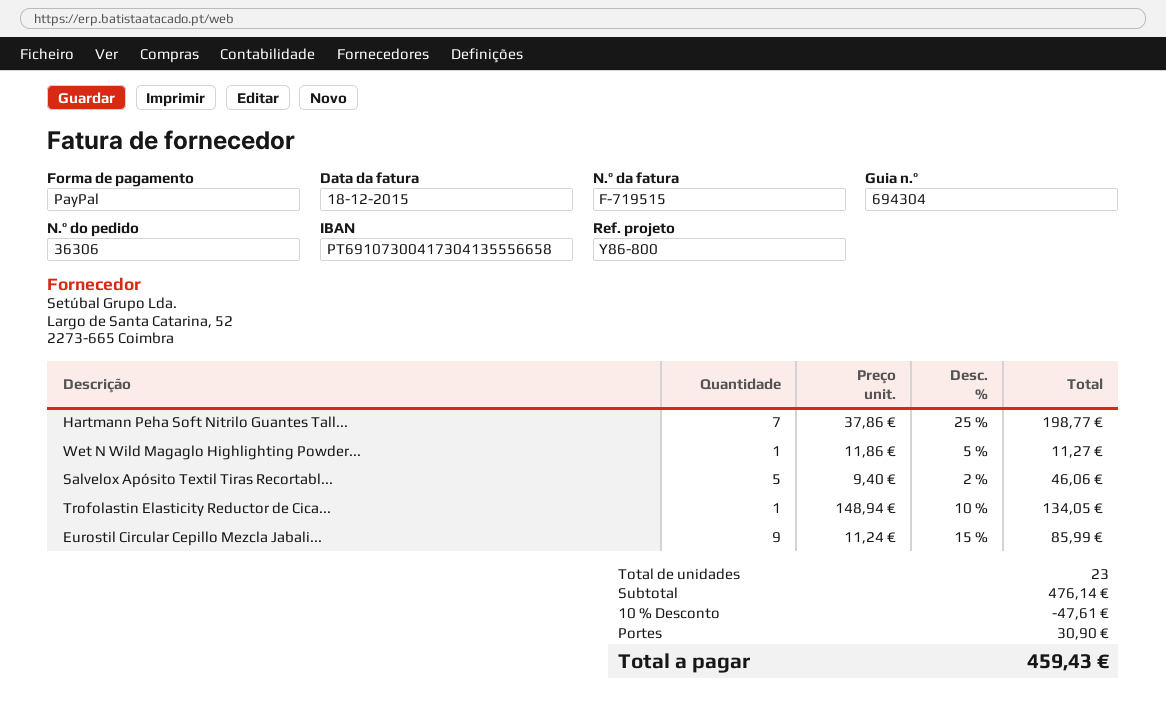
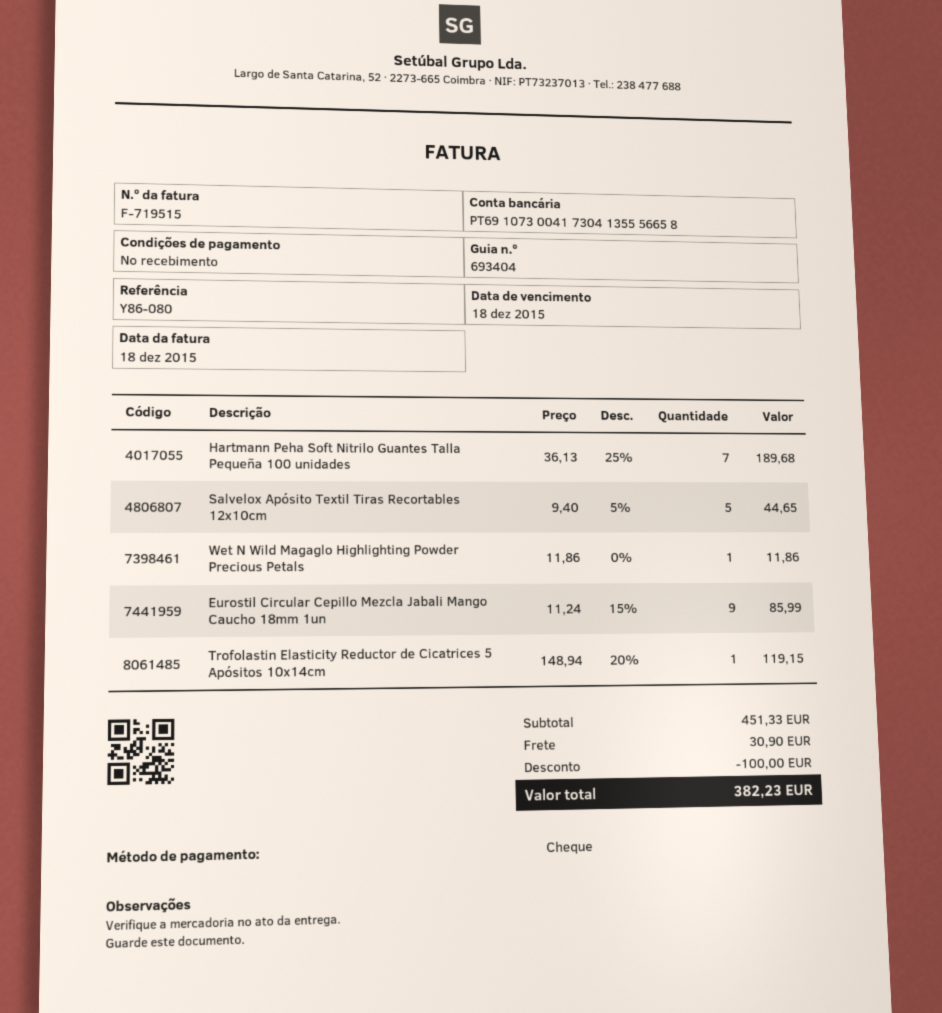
delivery note number: 694304 -> 693404
reference: Y86-800 -> Y86-080
payment method: PayPal -> cheque
Hartmann Peha Soft Nitrilo Guantes Tall...: 7 x 37.86 - 25% = 198.77 -> 7 x 36.13 - 25% = 189.68
Wet N Wild Magaglo Highlighting Powder...: 1 x 11.86 - 5% = 11.27 -> 1 x 11.86 = 11.86
Salvelox Apósito Textil Tiras Recortabl...: 5 x 9.40 - 2% = 46.06 -> 5 x 9.40 - 5% = 44.65
Trofolastin Elasticity Reductor de Cica...: 1 x 148.94 - 10% = 134.05 -> 1 x 148.94 - 20% = 119.15
subtotal: 476.14 -> 451.33
discount: 47.61 -> 100.00
total: 459.43 -> 382.23

